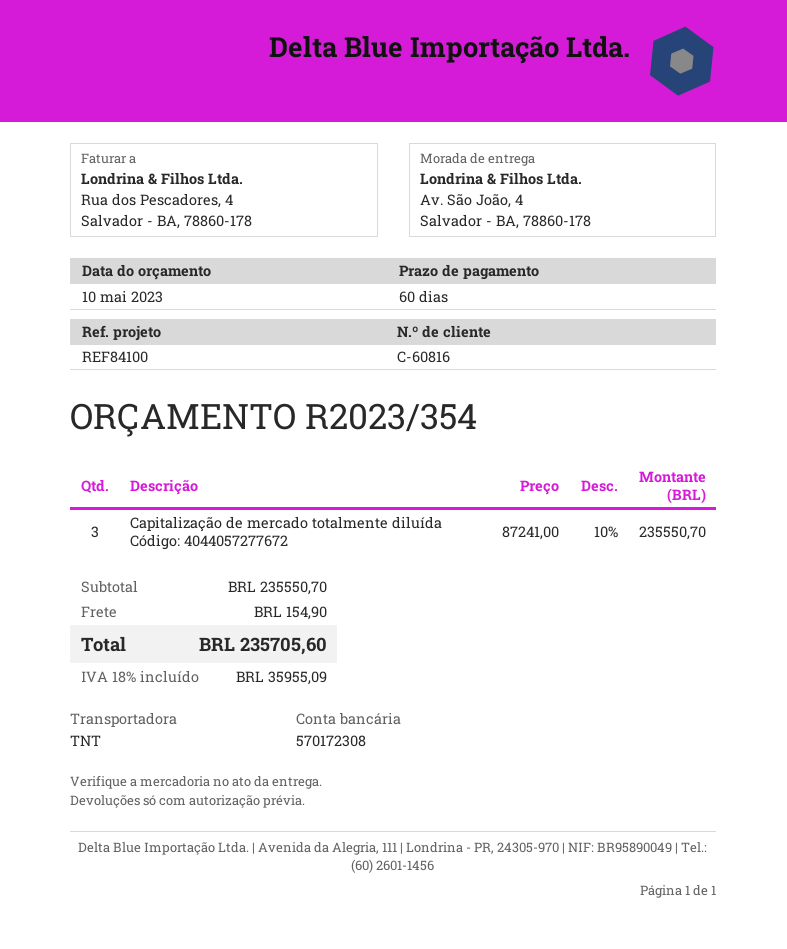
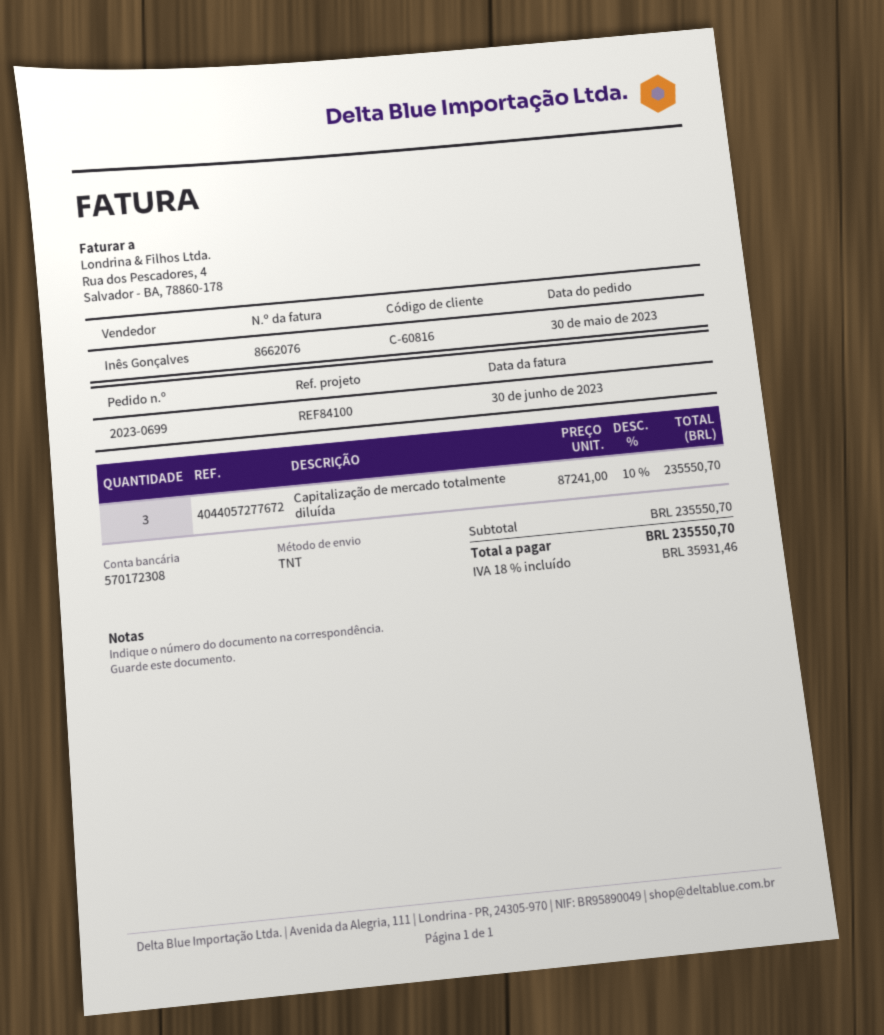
shipping: 154.90 -> none
tax: 18% = 35955.09 -> 18% = 35931.46
total: 235705.60 -> 235550.70

